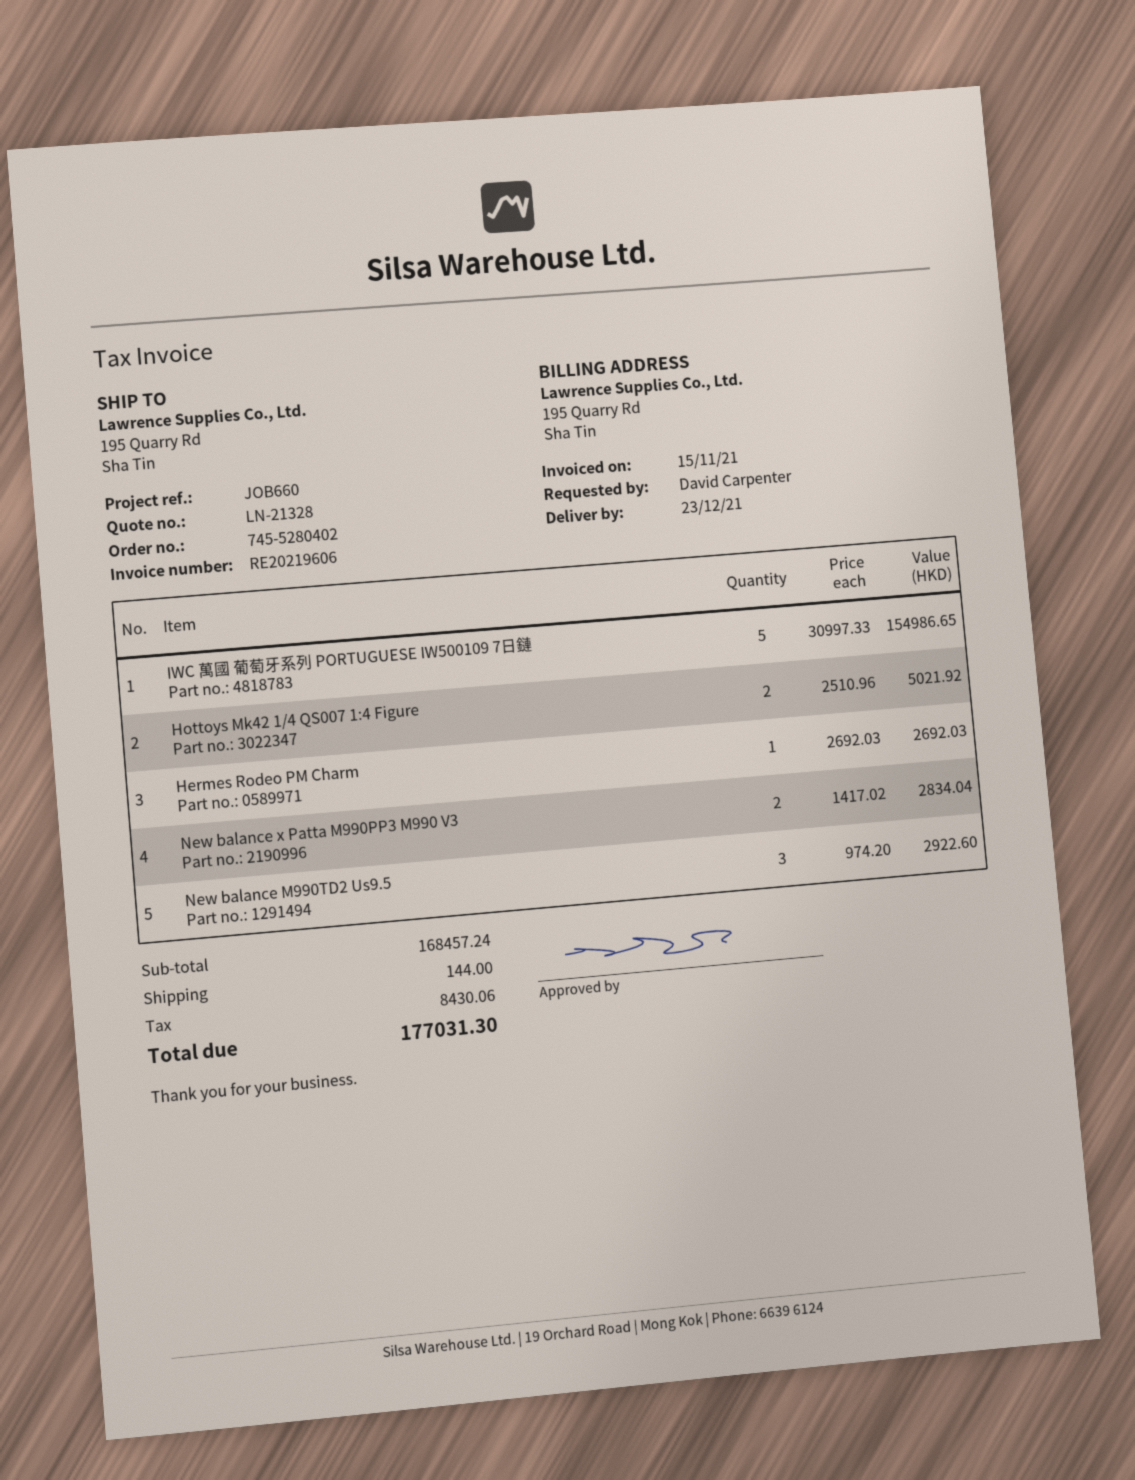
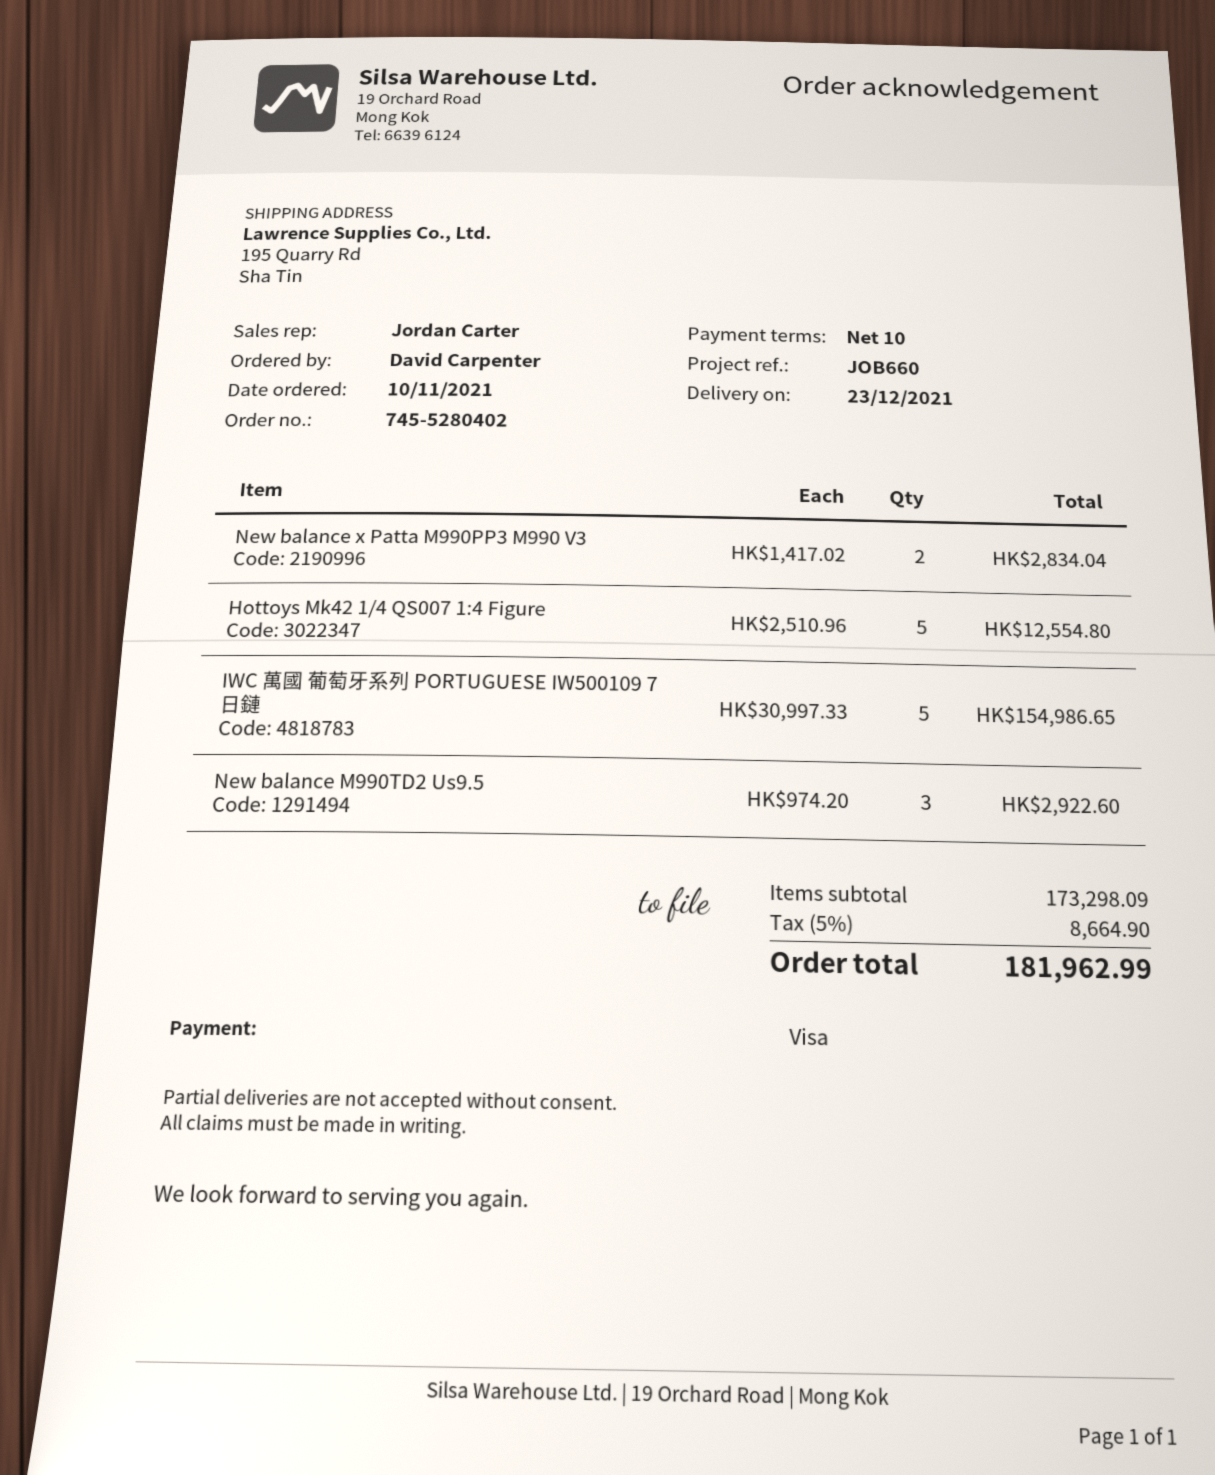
Hottoys Mk42 1/4 QS007 1:4 Figure: 2 x 2510.96 = 5021.92 -> 5 x 2510.96 = 12554.80
Hermes Rodeo PM Charm: 1 x 2692.03 = 2692.03 -> none
subtotal: 168457.24 -> 173298.09
shipping: 144.00 -> none
tax: 8430.06 -> 8664.90
total: 177031.30 -> 181962.99

